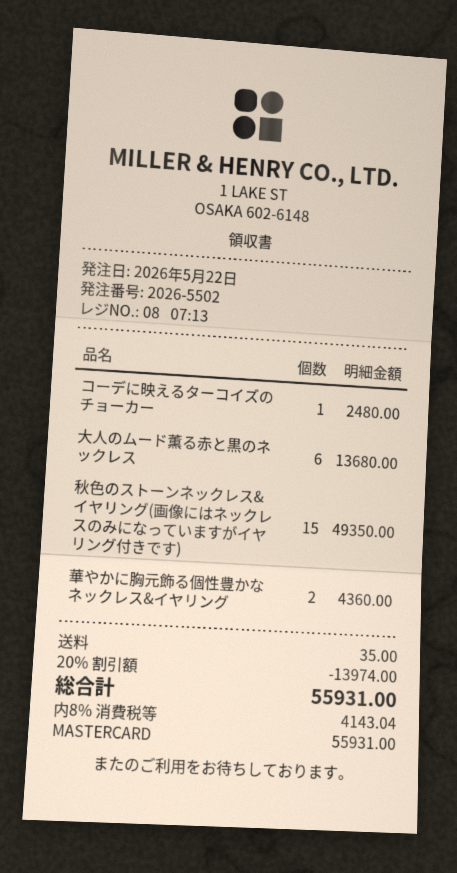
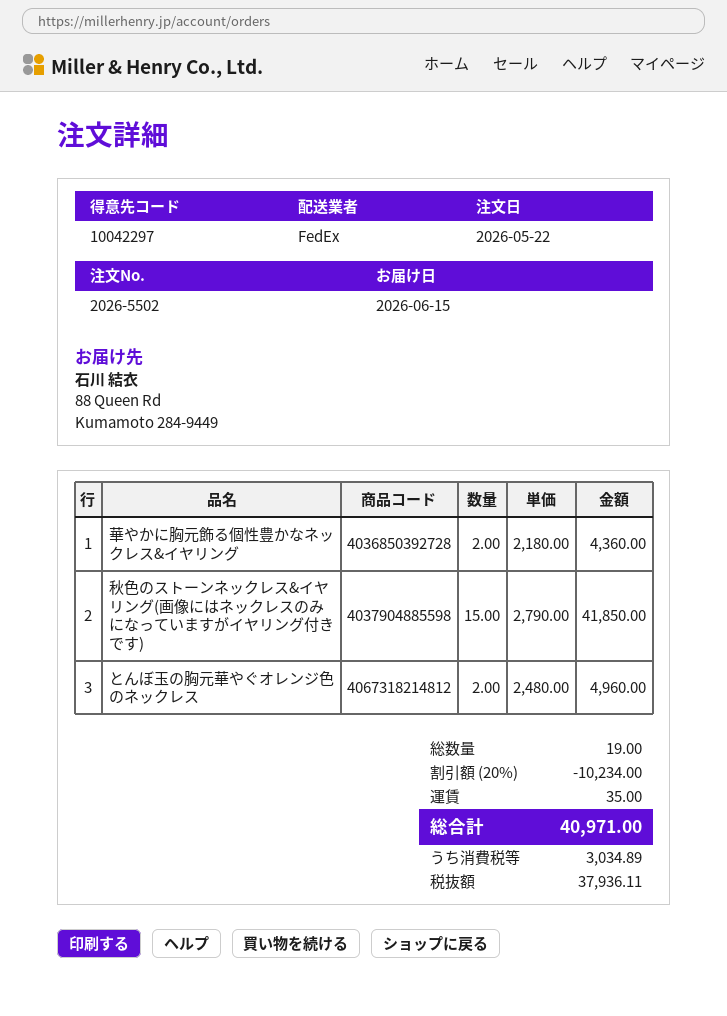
コーデに映えるターコイズのチョーカー: 1 for 2480.00 -> none
大人のムード薫る赤と黒のネックレス: 6 for 13680.00 -> none
秋色のストーンネックレス&イヤリング(画像にはネックレスのみになっていますがイヤリング付きです): 15 for 49350.00 -> 15 for 41850.00
とんぼ玉の胸元華やぐオレンジ色のネックレス: none -> 2 for 4960.00
discount: 20% = 13974.00 -> 20% = 10234.00
tax: 4143.04 -> 3034.89
total: 55931.00 -> 40971.00

